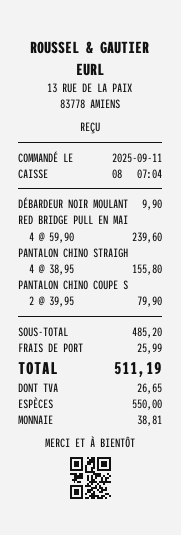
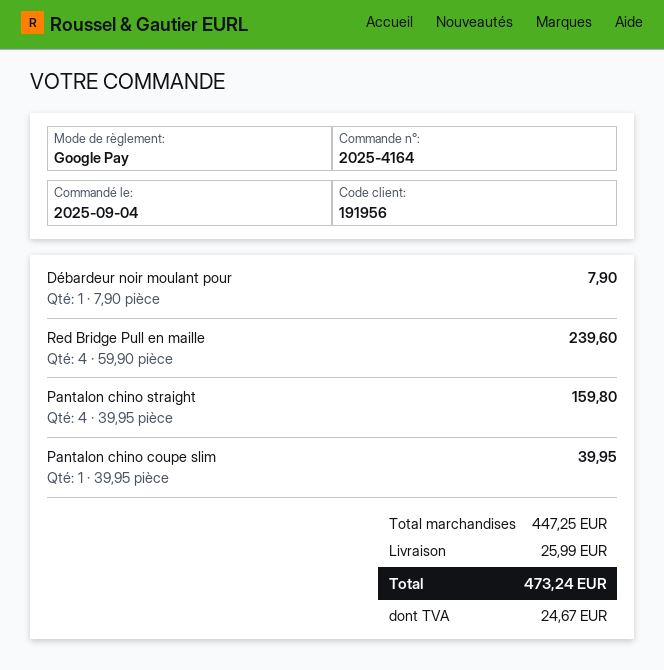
order date: 2025-09-11 -> 2025-09-04
payment method: cash -> Google Pay
DÉBARDEUR NOIR MOULANT: 1 x 9.90 = 9.90 -> 1 x 7.90 = 7.90
PANTALON CHINO STRAIGH: 4 x 38.95 = 155.80 -> 4 x 39.95 = 159.80
PANTALON CHINO COUPE S: 2 x 39.95 = 79.90 -> 1 x 39.95 = 39.95
subtotal: 485.20 -> 447.25
tax: 26.65 -> 24.67
total: 511.19 -> 473.24

